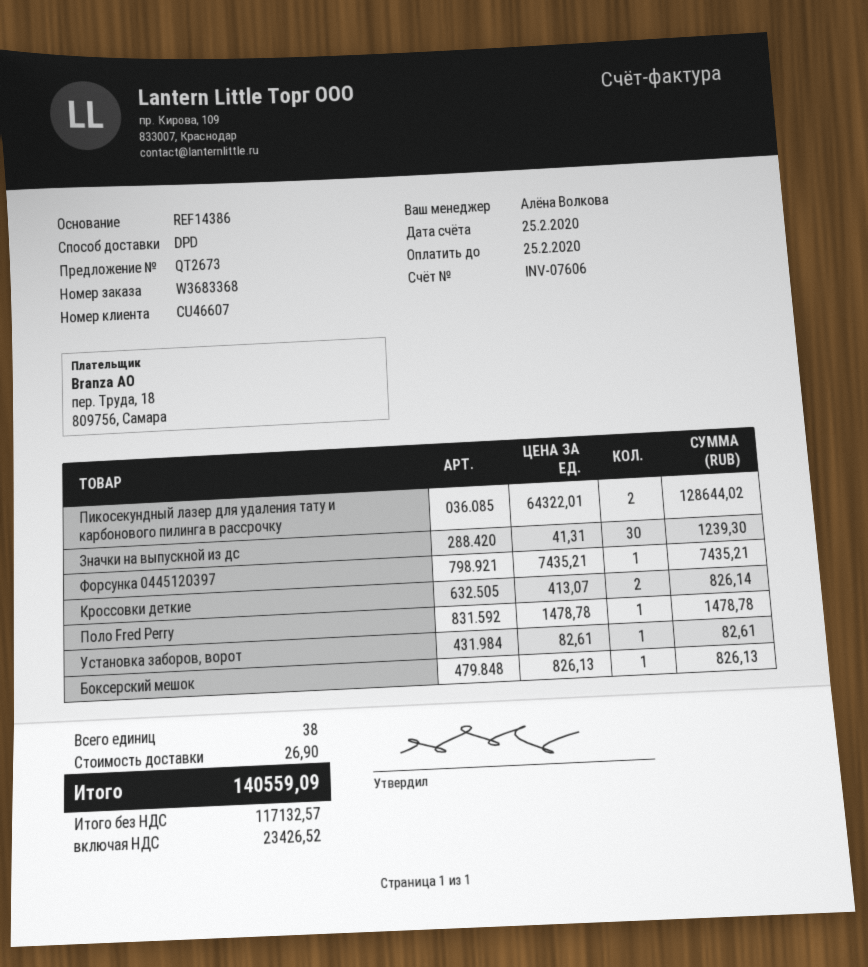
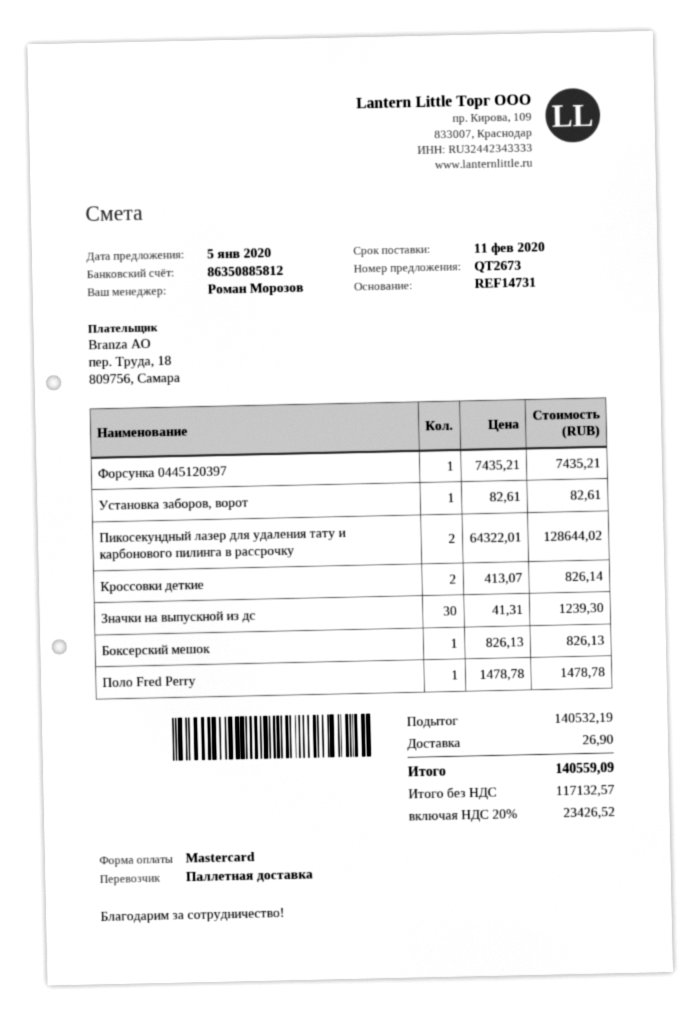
reference: REF14386 -> REF14731
sales rep: Алёна Волкова -> Роман Морозов
shipping method: DPD -> pallet freight

